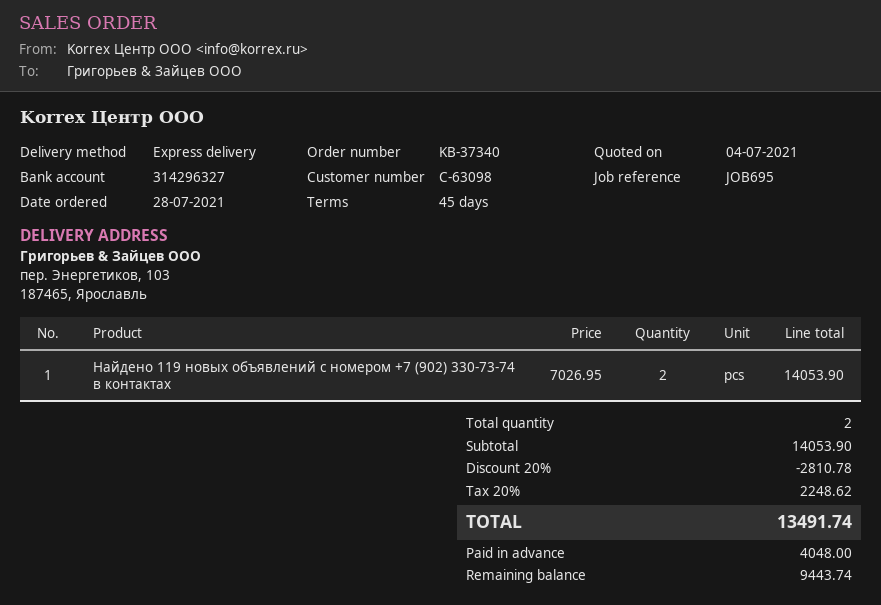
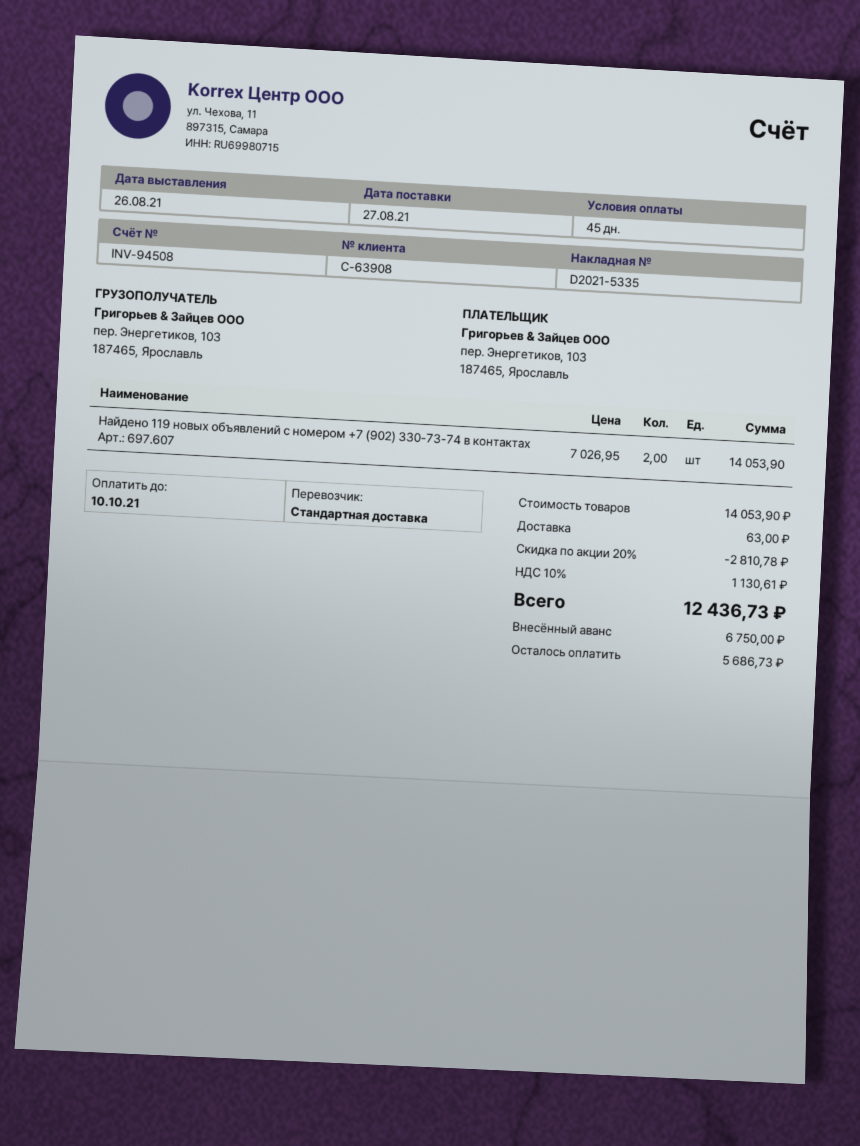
customer number: C-63098 -> C-63908
shipping method: express -> standard
shipping: none -> 63.00
tax: 20% = 2248.62 -> 10% = 1130.61
total: 13491.74 -> 12436.73
deposit: 4048.00 -> 6750.00
balance: 9443.74 -> 5686.73

